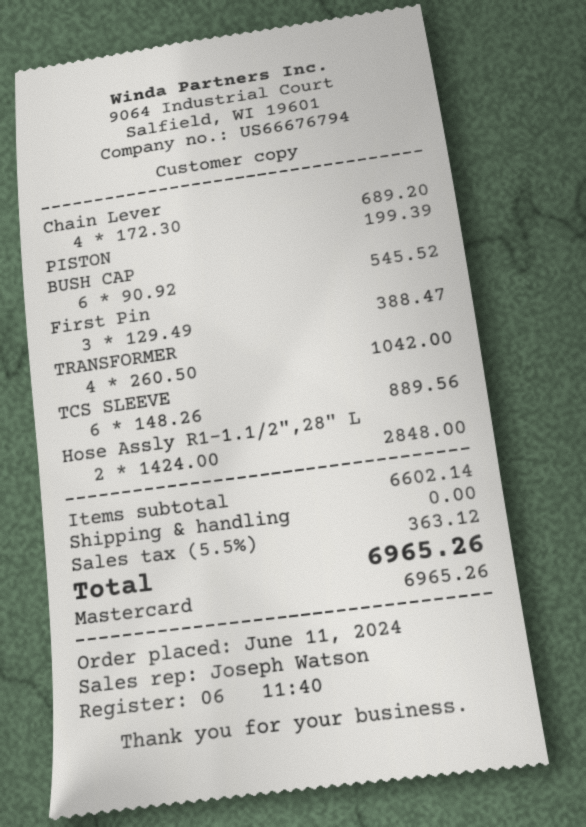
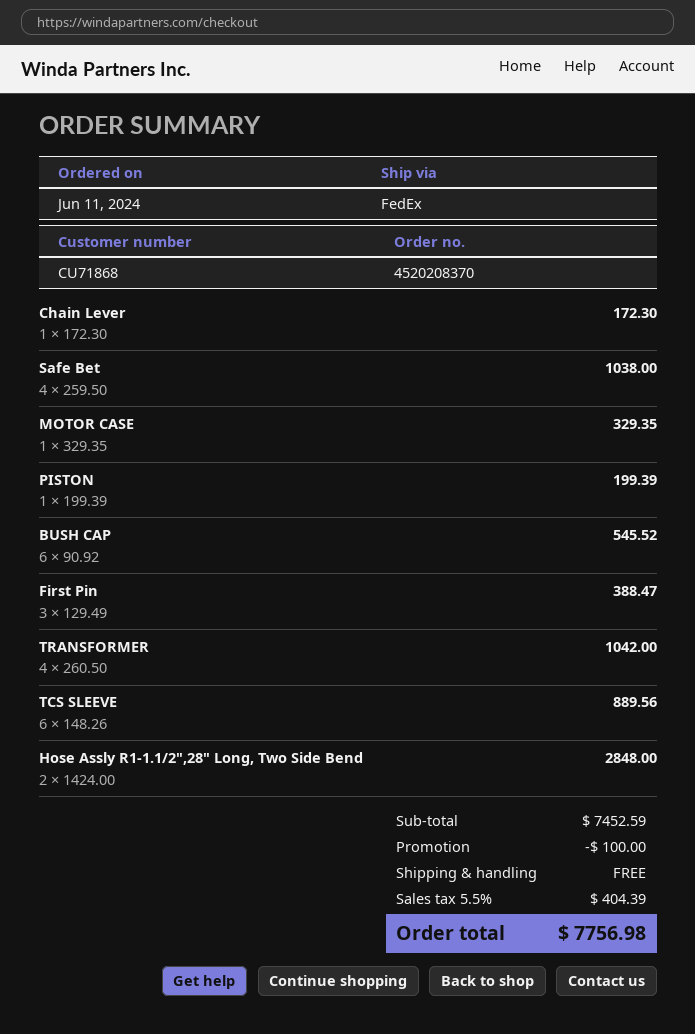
Chain Lever: 4 x 172.30 = 689.20 -> 1 x 172.30 = 172.30
Safe Bet: none -> 4 x 259.50 = 1038.00
MOTOR CASE: none -> 1 x 329.35 = 329.35
subtotal: 6602.14 -> 7452.59
discount: none -> 100.00
tax: 5.5% = 363.12 -> 5.5% = 404.39
total: 6965.26 -> 7756.98

